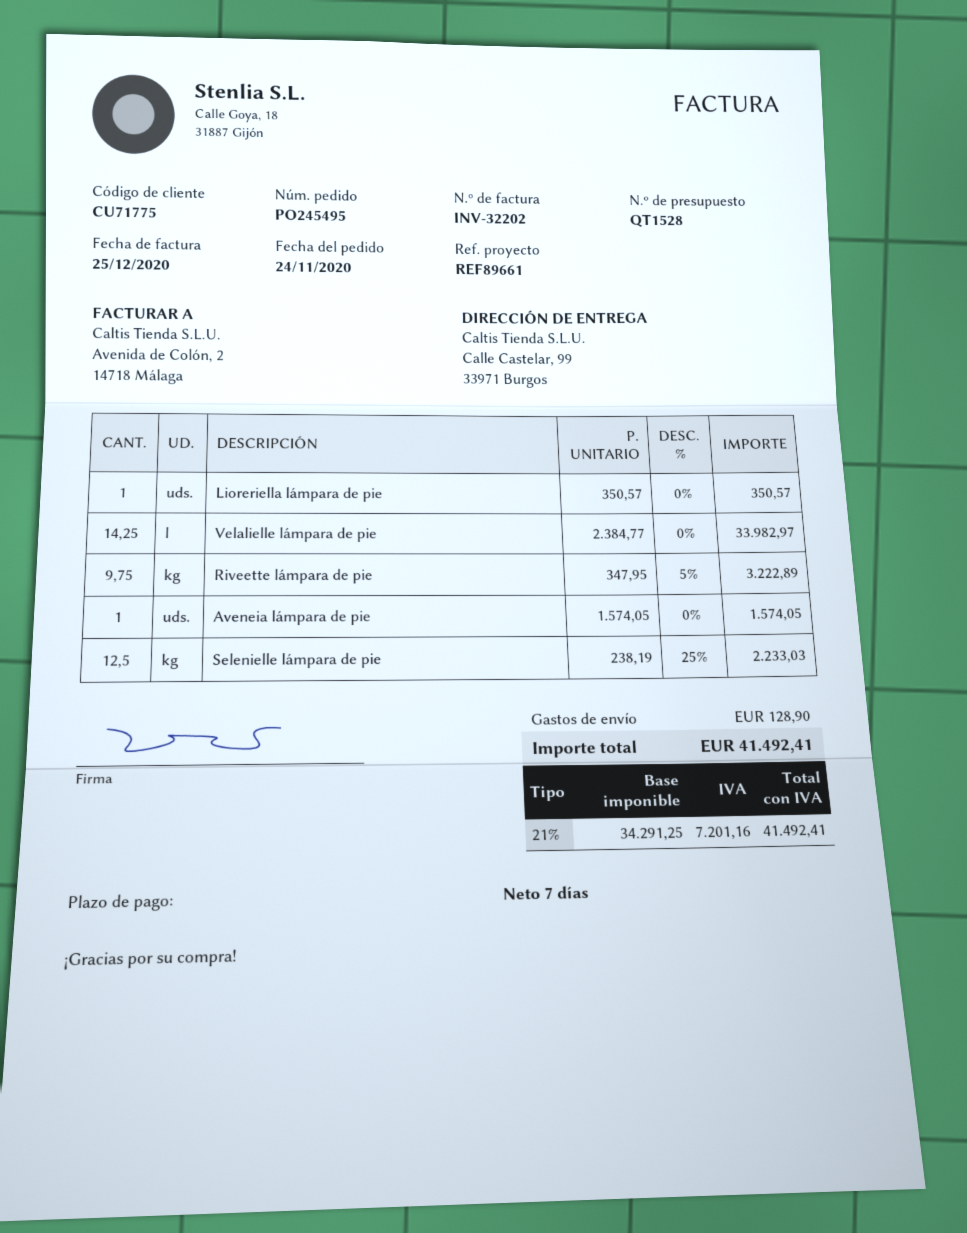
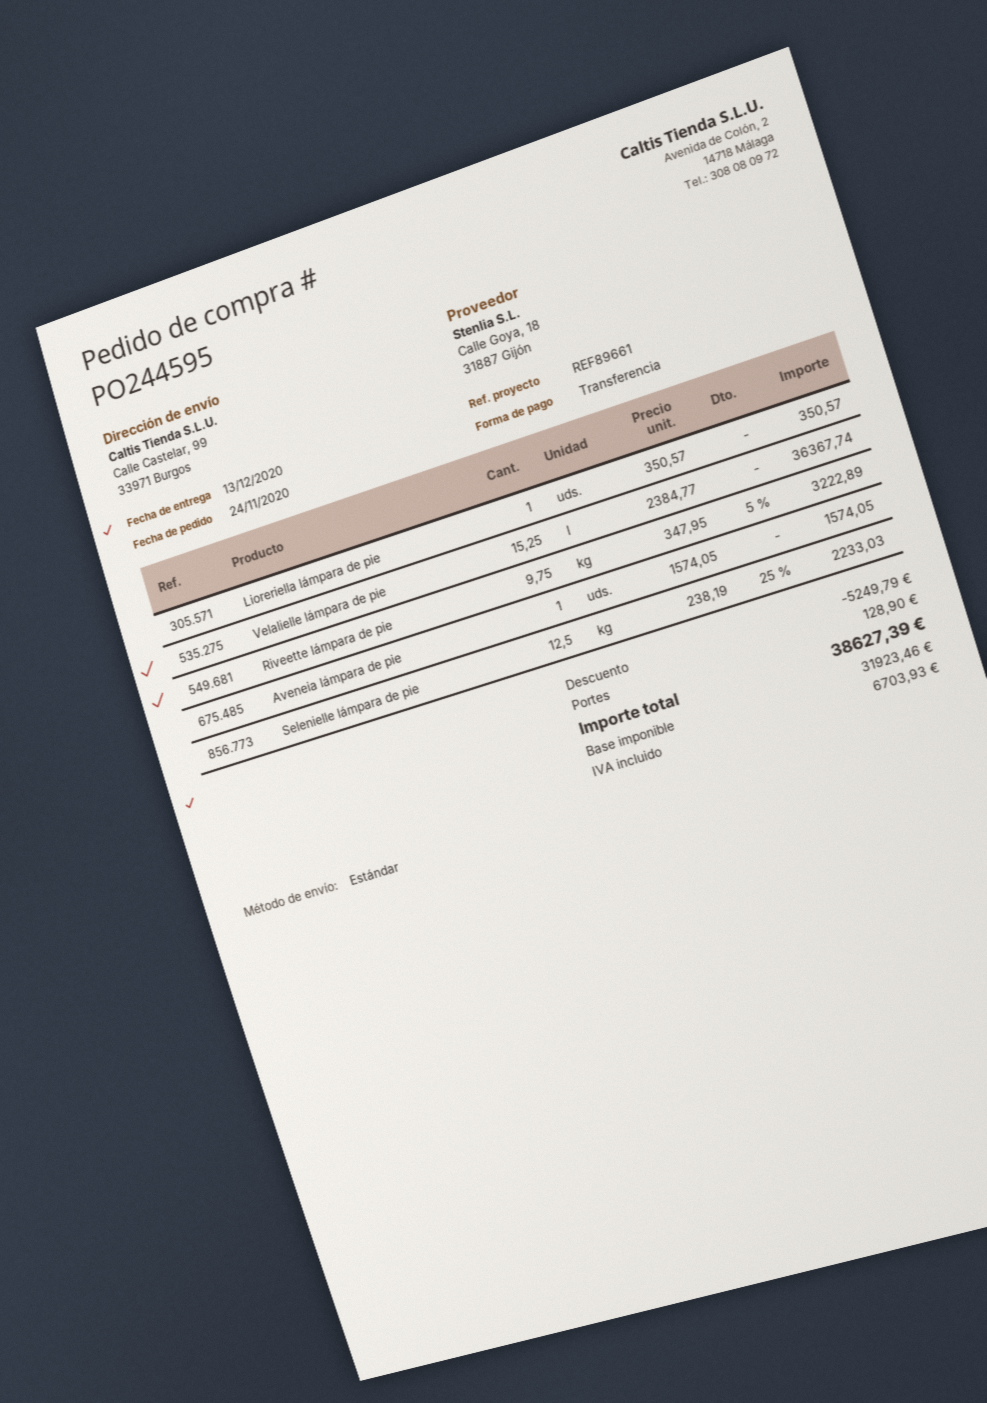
order number: PO245495 -> PO244595
Velalielle lámpara de pie: 14.25 x 2384.77 = 33982.97 -> 15.25 x 2384.77 = 36367.74
discount: none -> 5249.79
net: 34291.25 -> 31923.46
tax: 7201.16 -> 6703.93
total: 41492.41 -> 38627.39

